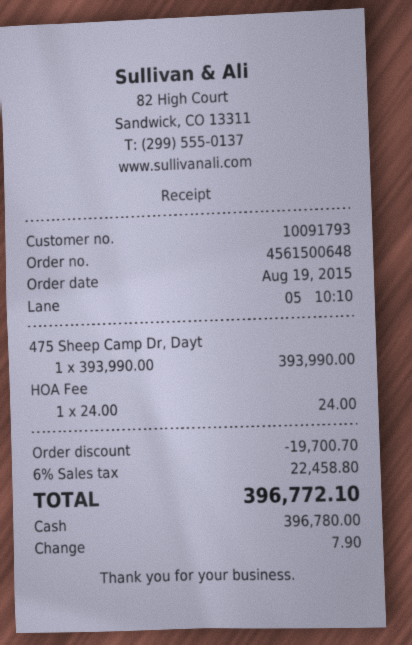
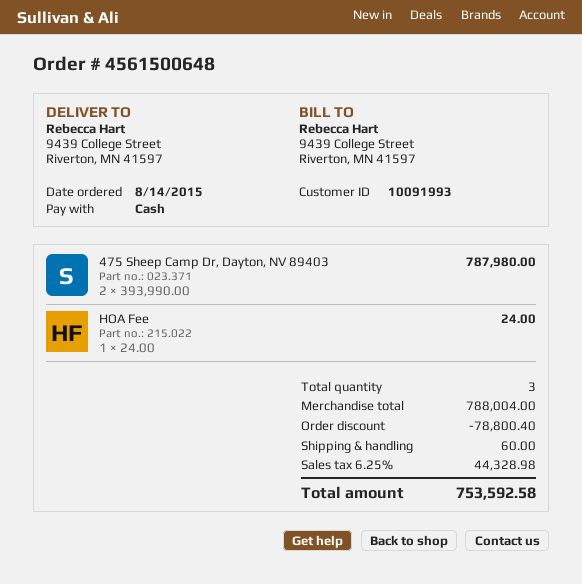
order date: 2015-08-19 -> 2015-08-14
customer number: 10091793 -> 10091993
475 Sheep Camp Dr, Dayt: 1 x 393990.00 = 393990.00 -> 2 x 393990.00 = 787980.00
discount: 19700.70 -> 78800.40
shipping: none -> 60.00
tax: 6% = 22458.80 -> 6.25% = 44328.98
total: 396772.10 -> 753592.58

